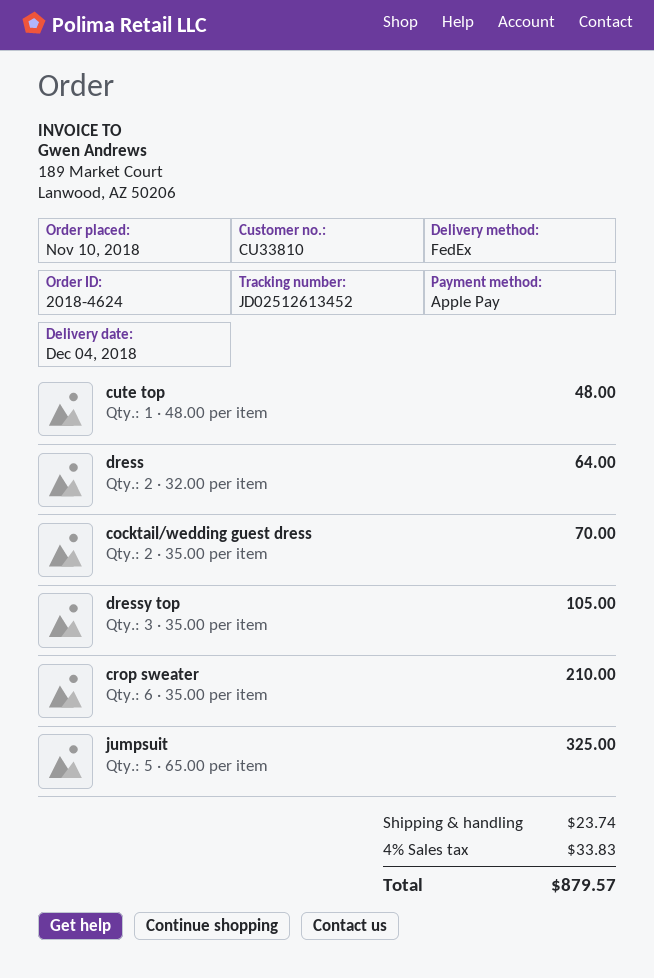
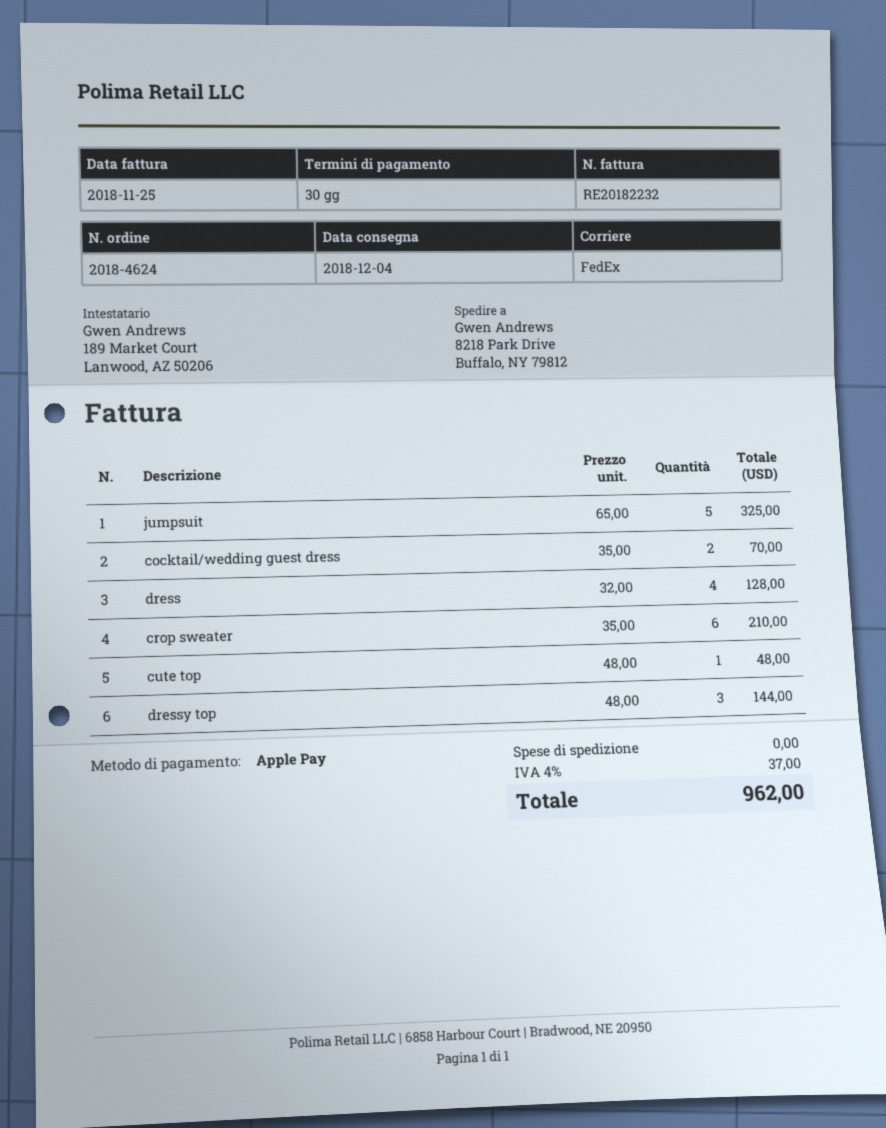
dress: 2 x 32.00 = 64.00 -> 4 x 32.00 = 128.00
dressy top: 3 x 35.00 = 105.00 -> 3 x 48.00 = 144.00
shipping: 23.74 -> 0.00
tax: 4% = 33.83 -> 4% = 37.00
total: 879.57 -> 962.00

